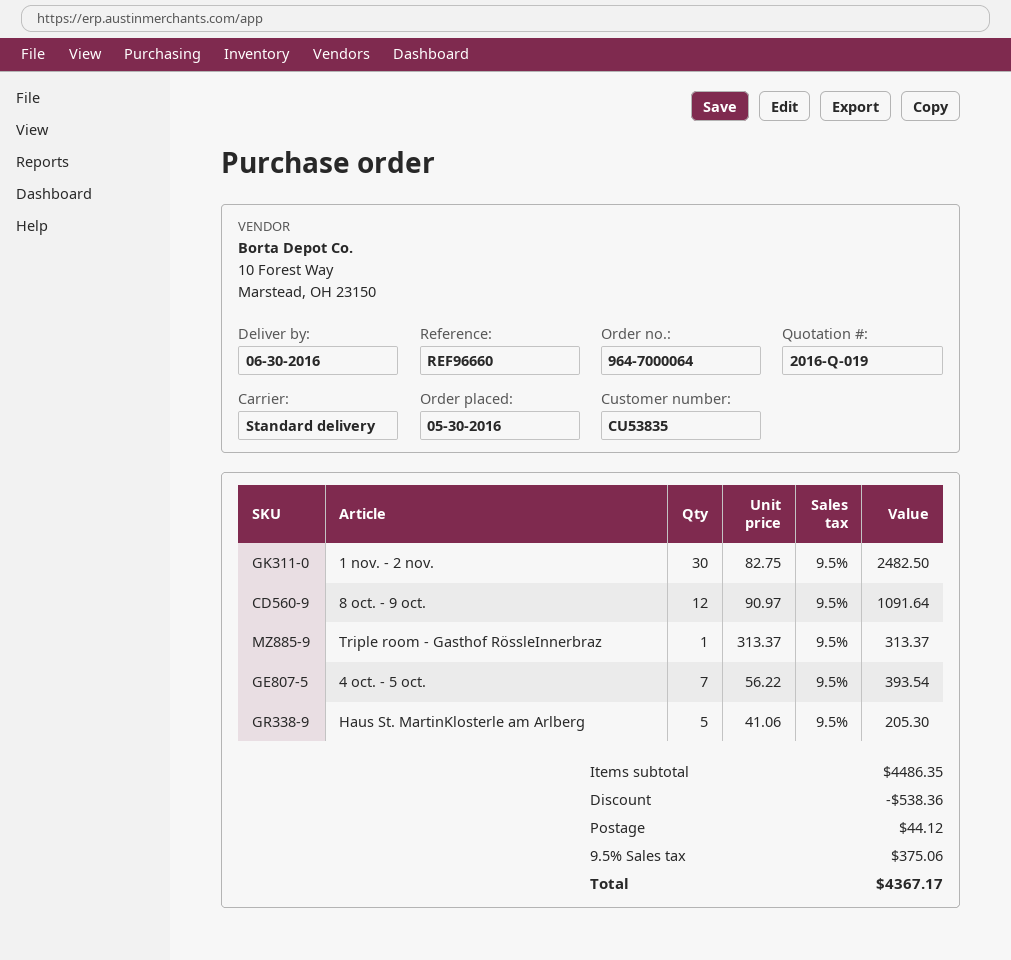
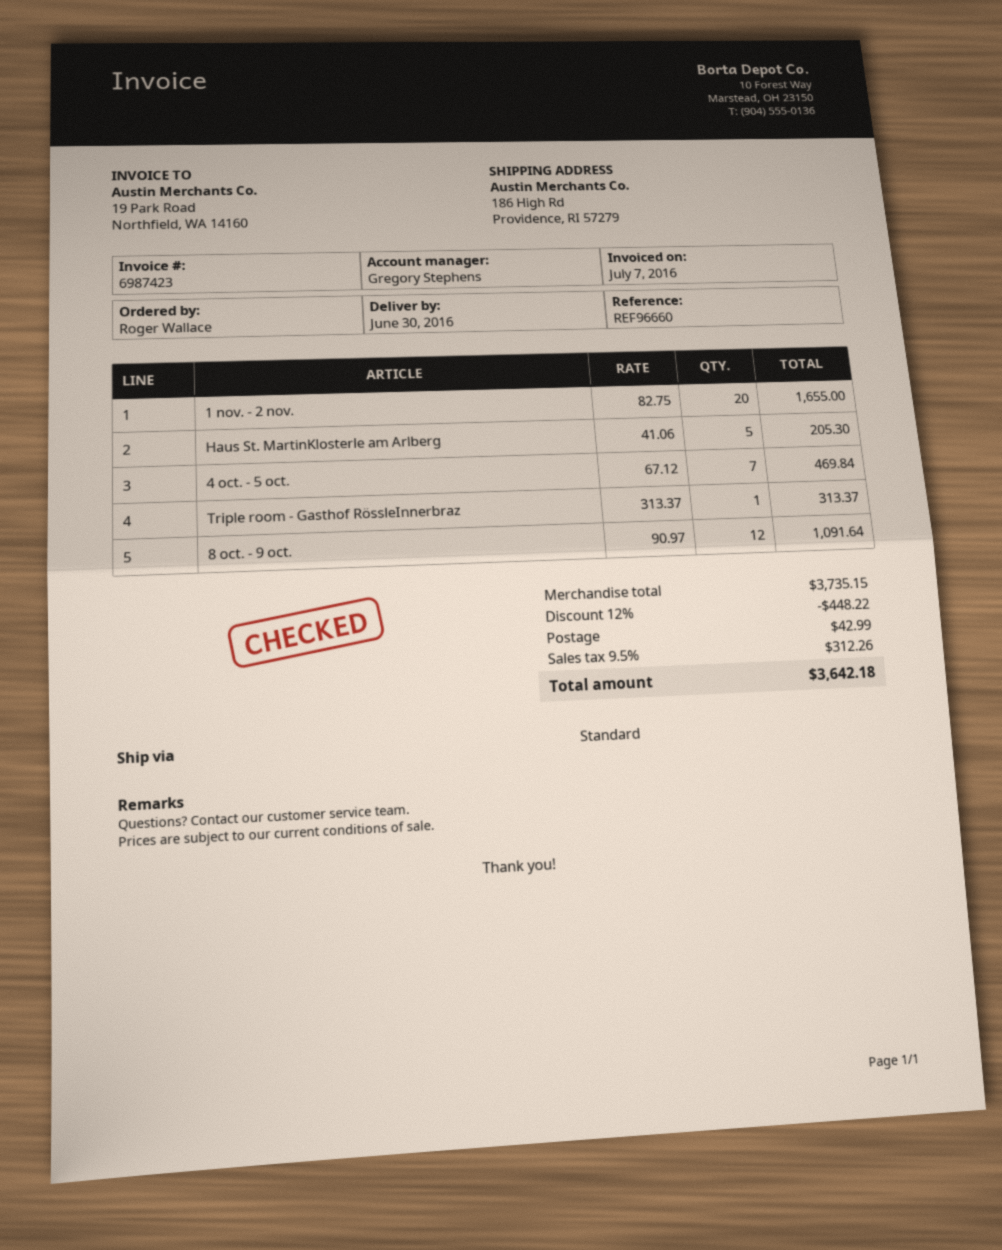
1 nov. - 2 nov.: 30 x 82.75 = 2482.50 -> 20 x 82.75 = 1655.00
4 oct. - 5 oct.: 7 x 56.22 = 393.54 -> 7 x 67.12 = 469.84
subtotal: 4486.35 -> 3735.15
discount: 538.36 -> 448.22
shipping: 44.12 -> 42.99
tax: 9.5% = 375.06 -> 9.5% = 312.26
total: 4367.17 -> 3642.18

